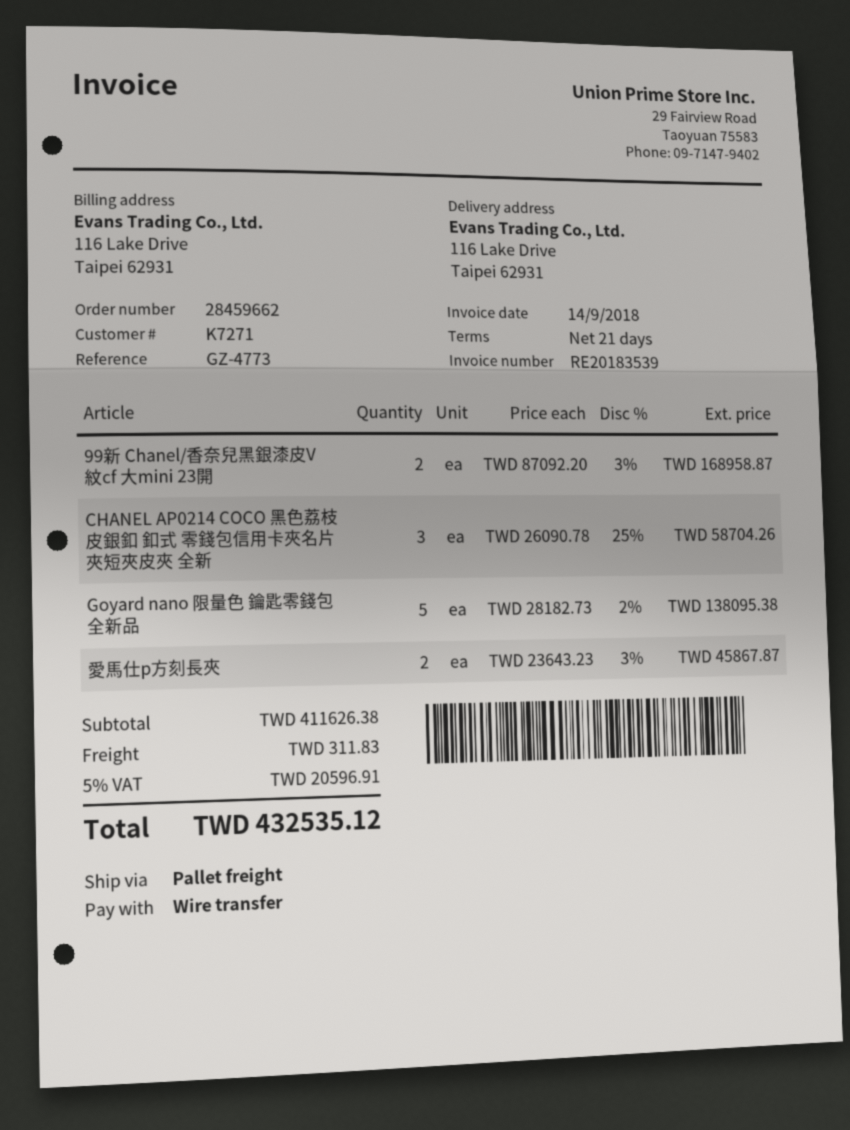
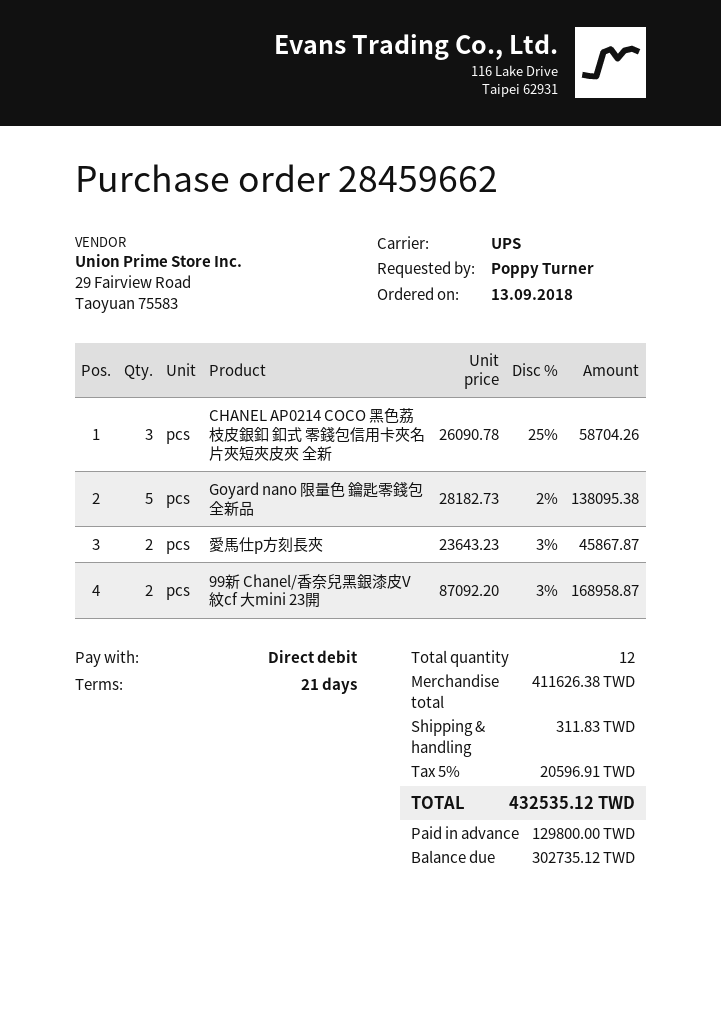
payment method: bank transfer -> direct debit
shipping method: pallet freight -> UPS

